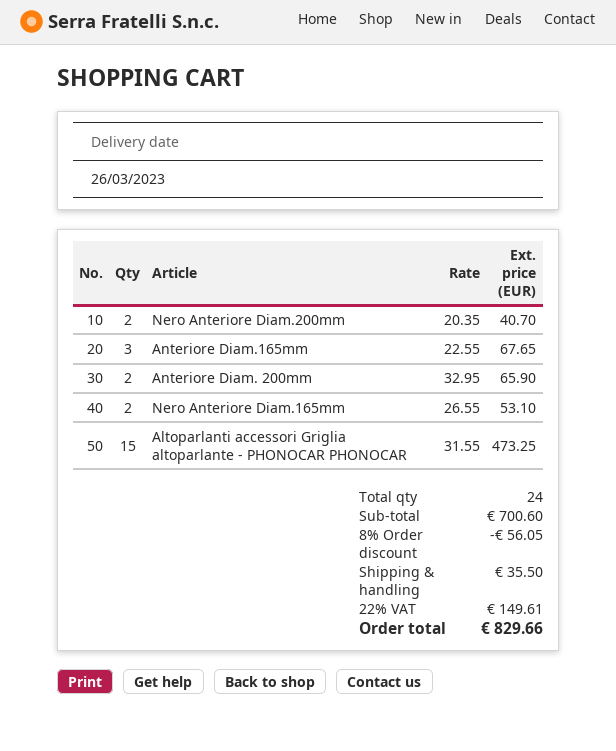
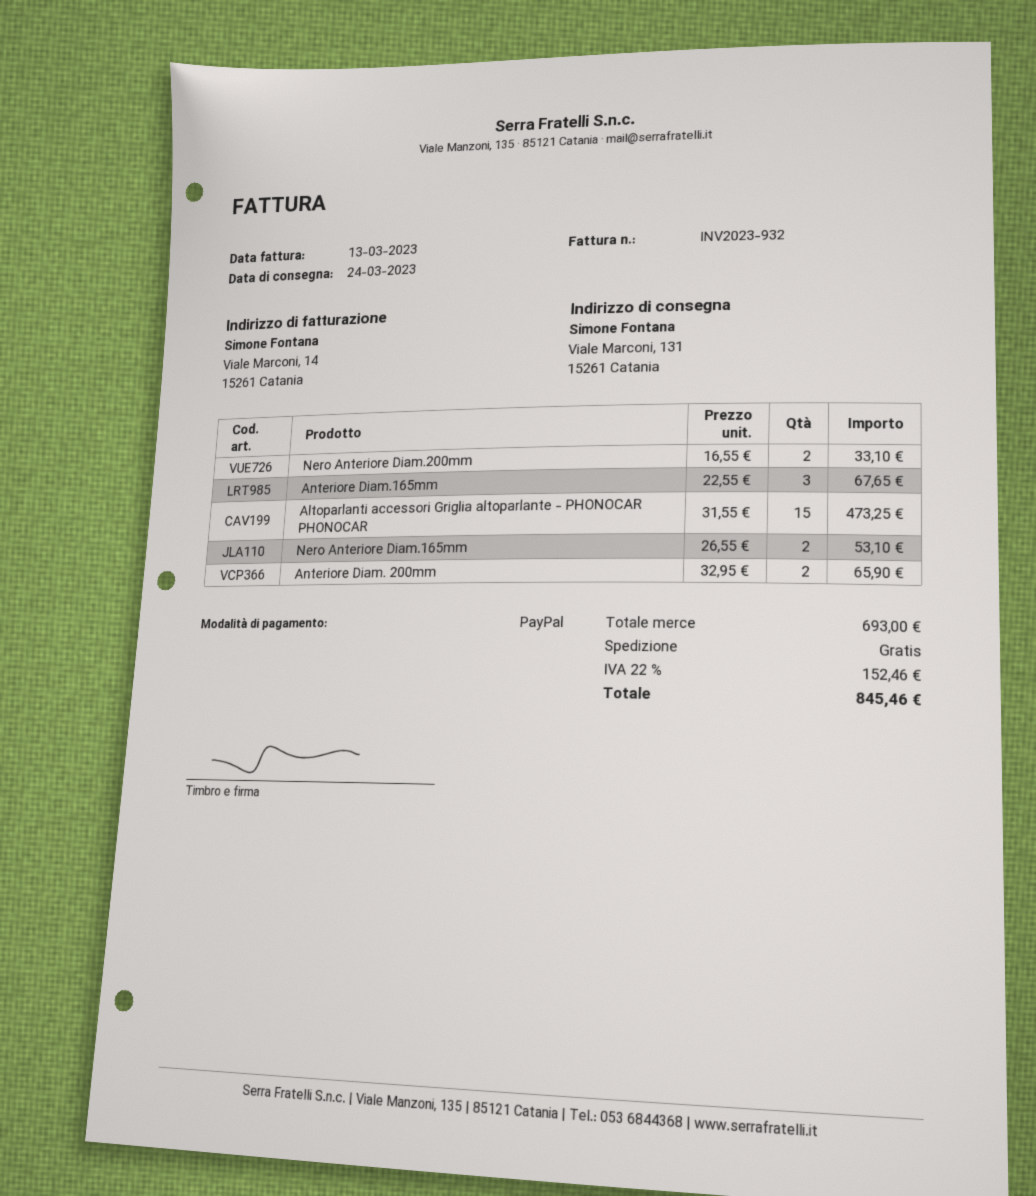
delivery date: 2023-03-26 -> 2023-03-24
Nero Anteriore Diam.200mm: 2 x 20.35 = 40.70 -> 2 x 16.55 = 33.10
subtotal: 700.60 -> 693.00
discount: 8% = 56.05 -> none
shipping: 35.50 -> 0.00
tax: 22% = 149.61 -> 22% = 152.46
total: 829.66 -> 845.46

